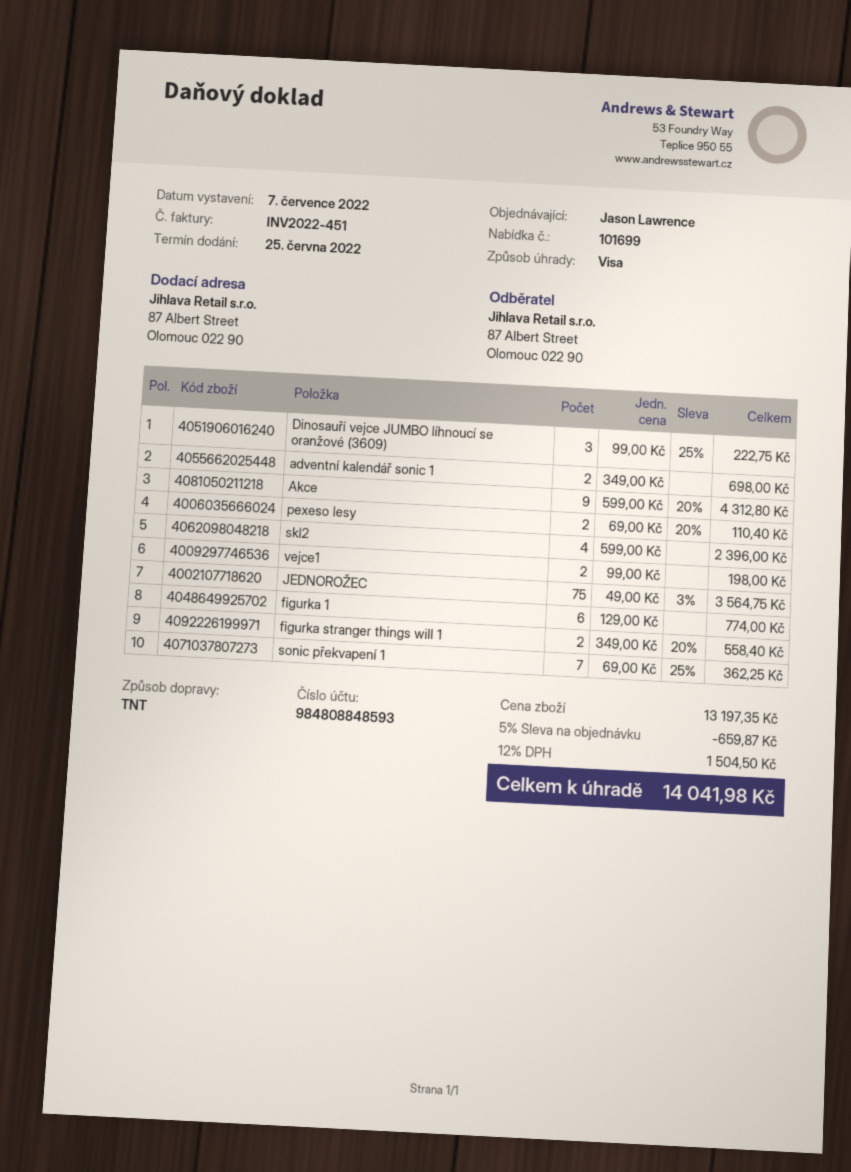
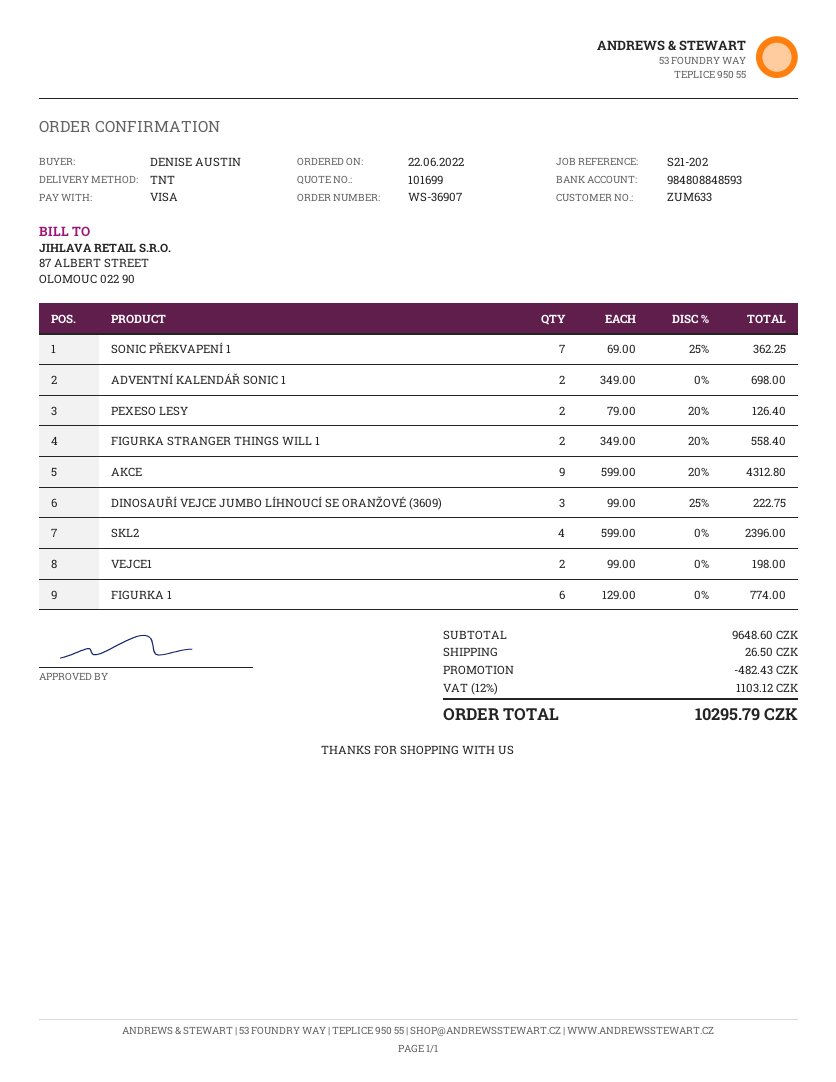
ordered by: Jason Lawrence -> DENISE AUSTIN
pexeso lesy: 2 x 69.00 - 20% = 110.40 -> 2 x 79.00 - 20% = 126.40
JEDNOROŽEC: 75 x 49.00 - 3% = 3564.75 -> none
subtotal: 13197.35 -> 9648.60
discount: 659.87 -> 482.43
shipping: none -> 26.50
tax: 12% = 1504.50 -> 12% = 1103.12
total: 14041.98 -> 10295.79

